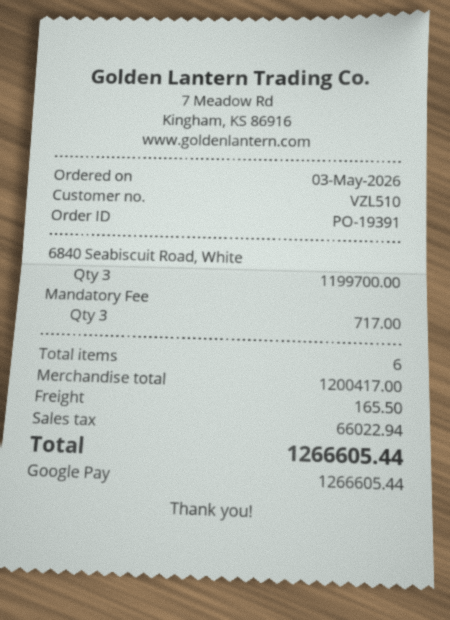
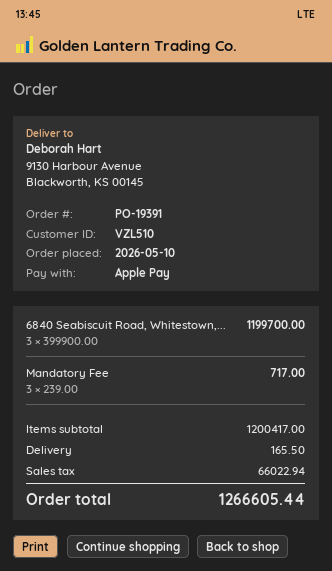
order date: 2026-05-03 -> 2026-05-10
payment method: Google Pay -> Apple Pay

